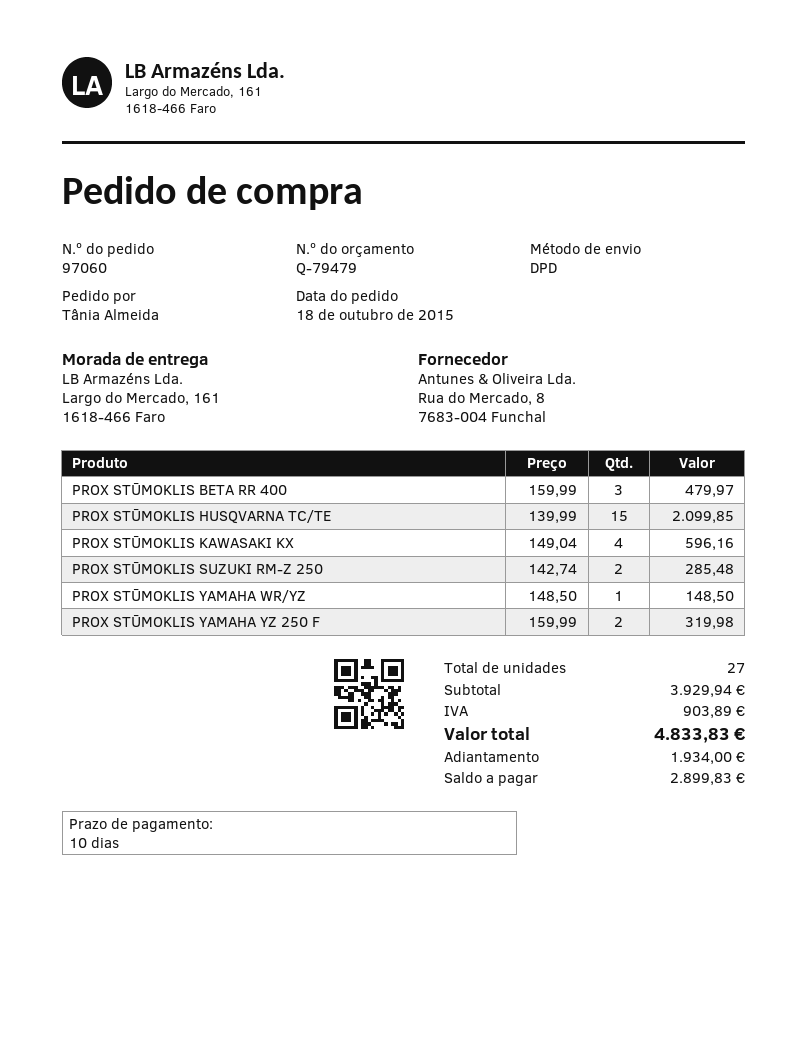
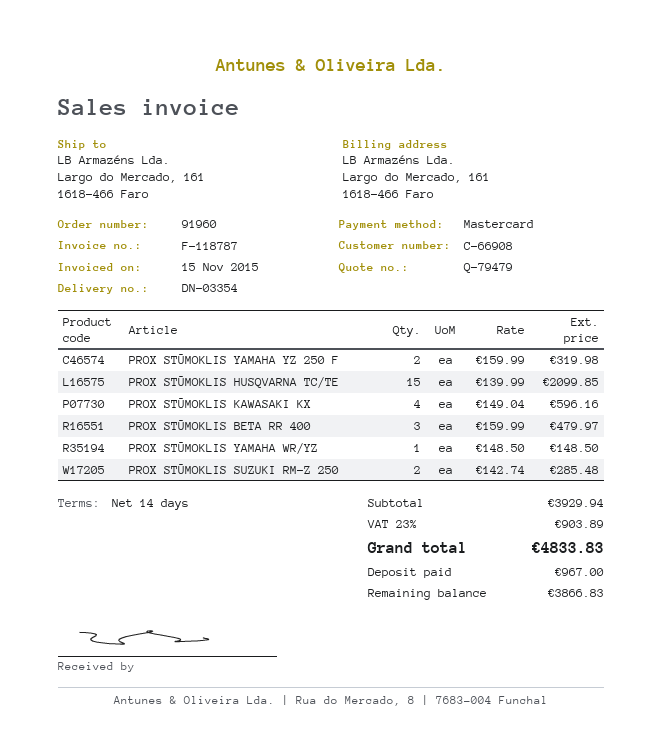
order number: 97060 -> 91960
payment terms: 10 days -> 14 days
deposit: 1934.00 -> 967.00
balance: 2899.83 -> 3866.83

